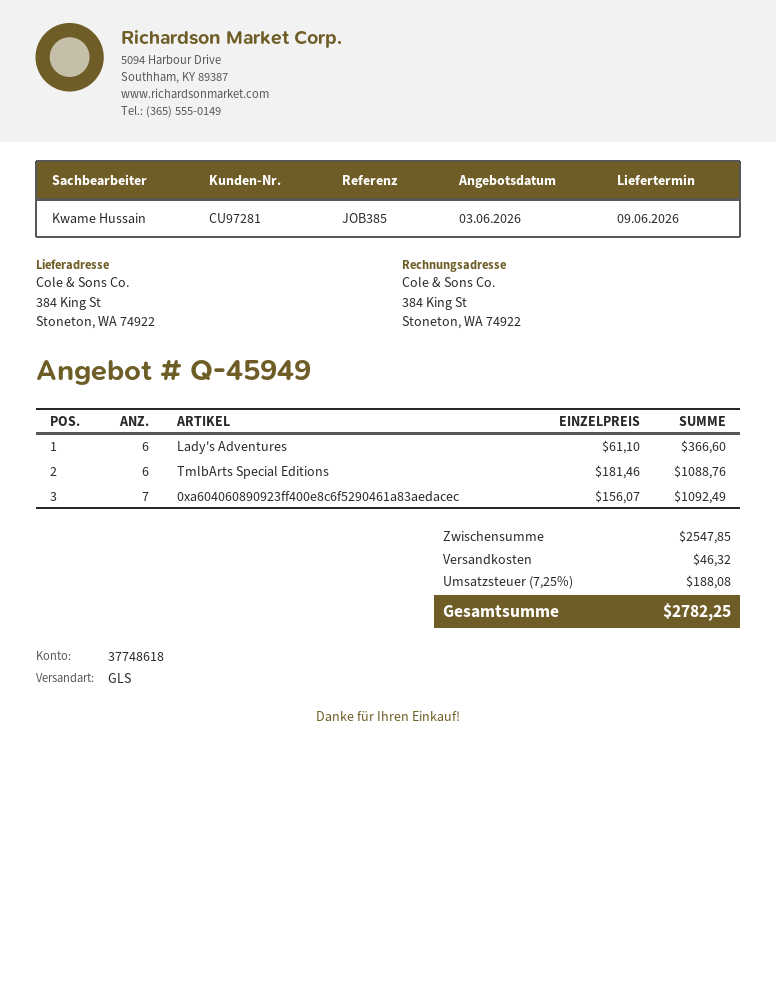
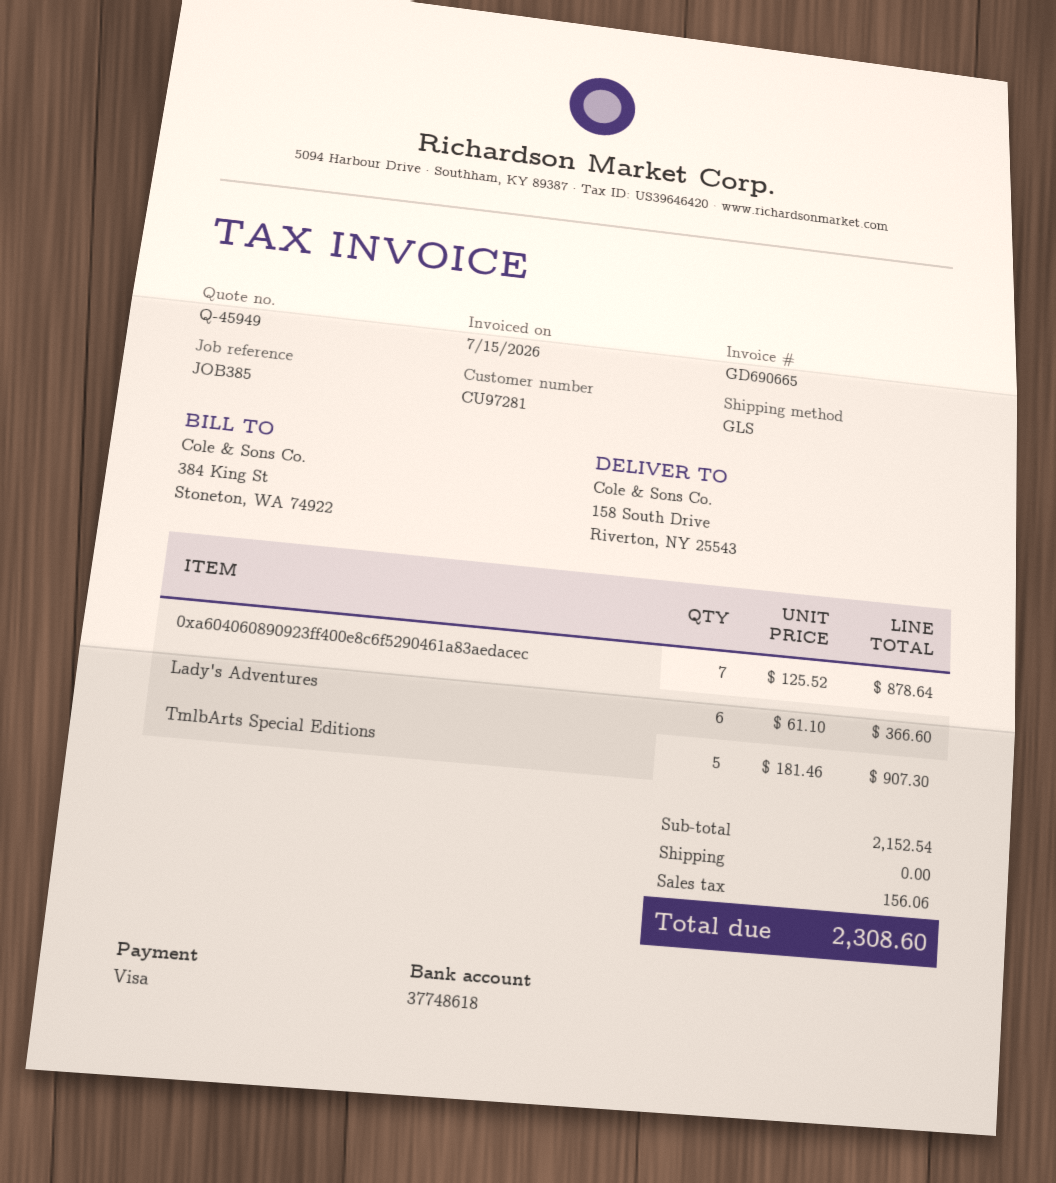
ship to: 384 King St, Stoneton, WA 74922 -> 158 South Drive, Riverton, NY 25543
TmlbArts Special Editions: 6 x 181.46 = 1088.76 -> 5 x 181.46 = 907.30
0xa604060890923ff400e8c6f5290461a83aedacec: 7 x 156.07 = 1092.49 -> 7 x 125.52 = 878.64
subtotal: 2547.85 -> 2152.54
shipping: 46.32 -> 0.00
tax: 188.08 -> 156.06
total: 2782.25 -> 2308.60

